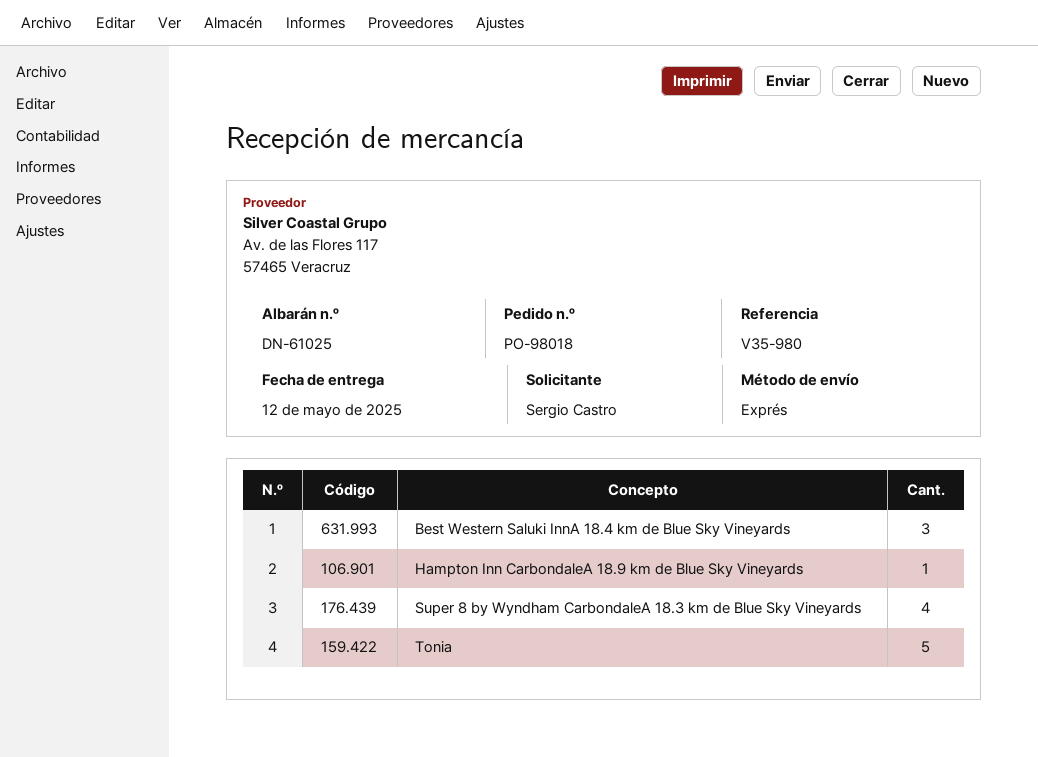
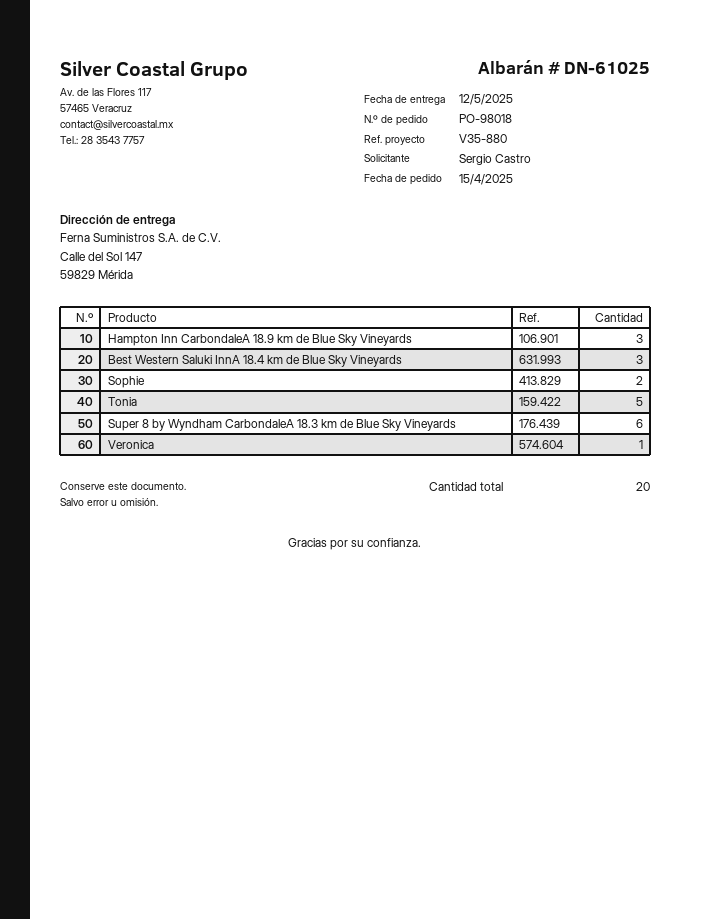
reference: V35-980 -> V35-880
Hampton Inn CarbondaleA 18.9 km de Blue Sky Vineyards: 1 -> 3
Super 8 by Wyndham CarbondaleA 18.3 km de Blue Sky Vineyards: 4 -> 6
Sophie: none -> 2
Veronica: none -> 1

